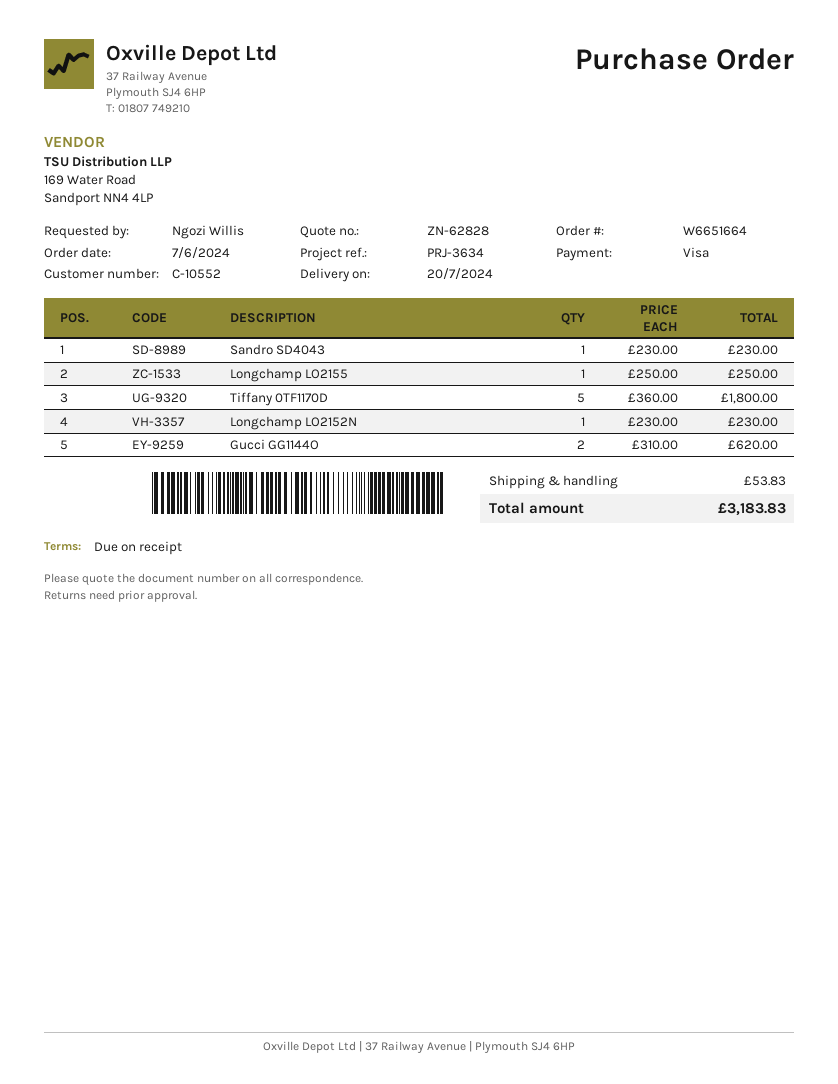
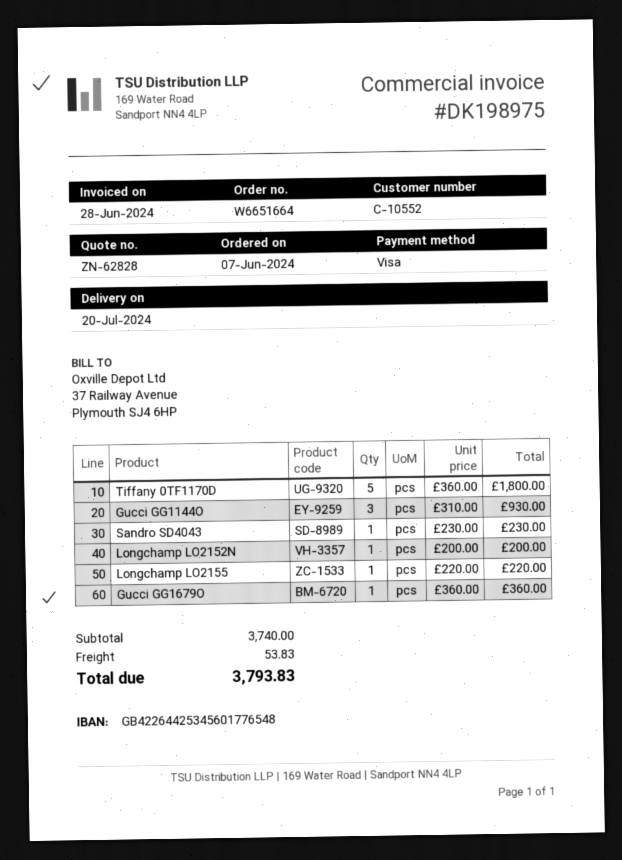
Longchamp LO2155: 1 x 250.00 = 250.00 -> 1 x 220.00 = 220.00
Longchamp LO2152N: 1 x 230.00 = 230.00 -> 1 x 200.00 = 200.00
Gucci GG1144O: 2 x 310.00 = 620.00 -> 3 x 310.00 = 930.00
Gucci GG1679O: none -> 1 x 360.00 = 360.00
total: 3183.83 -> 3793.83

